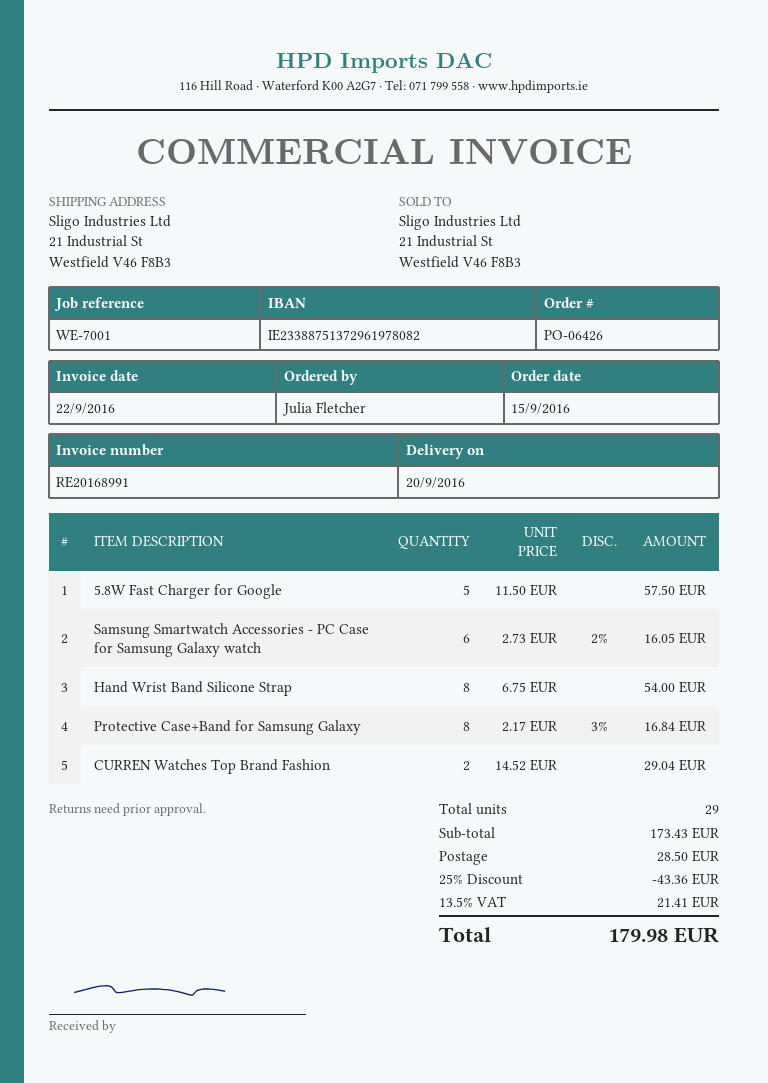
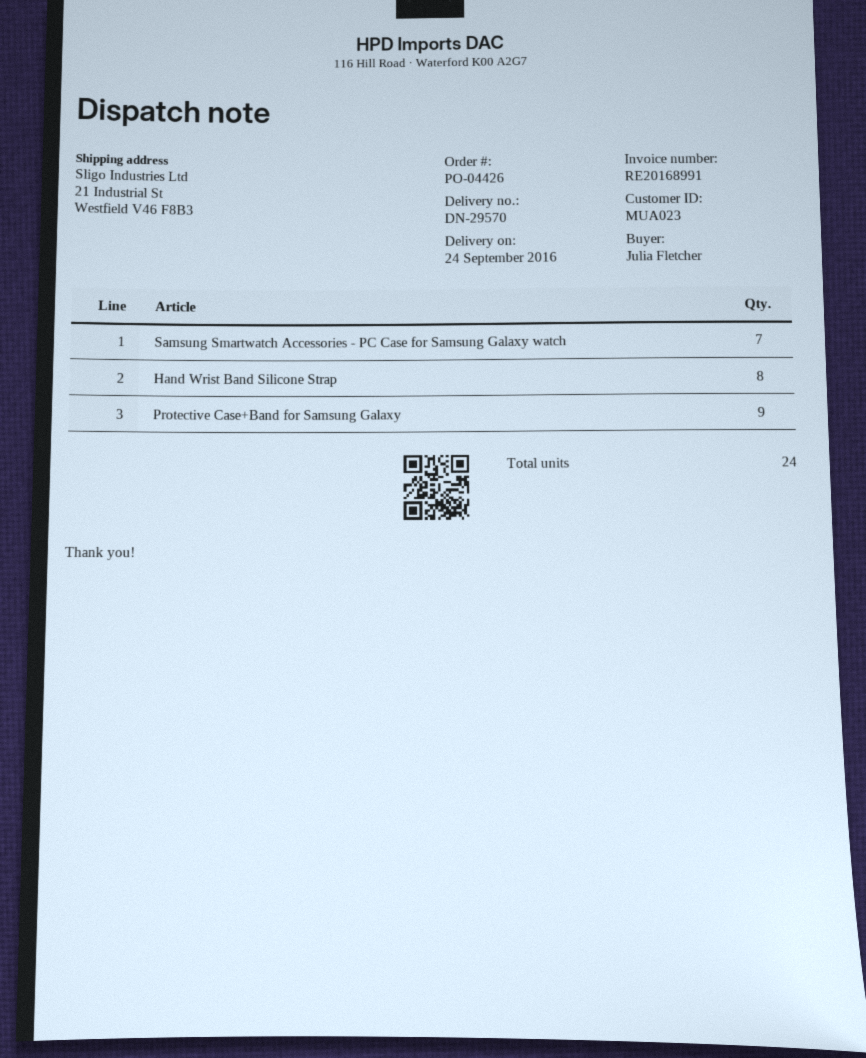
order number: PO-06426 -> PO-04426
delivery date: 2016-09-20 -> 2016-09-24
5.8W Fast Charger for Google: 5 -> none
Samsung Smartwatch Accessories - PC Case for Samsung Galaxy watch: 6 -> 7
Protective Case+Band for Samsung Galaxy: 8 -> 9
CURREN Watches Top Brand Fashion: 2 -> none
total quantity: 29 -> 24

